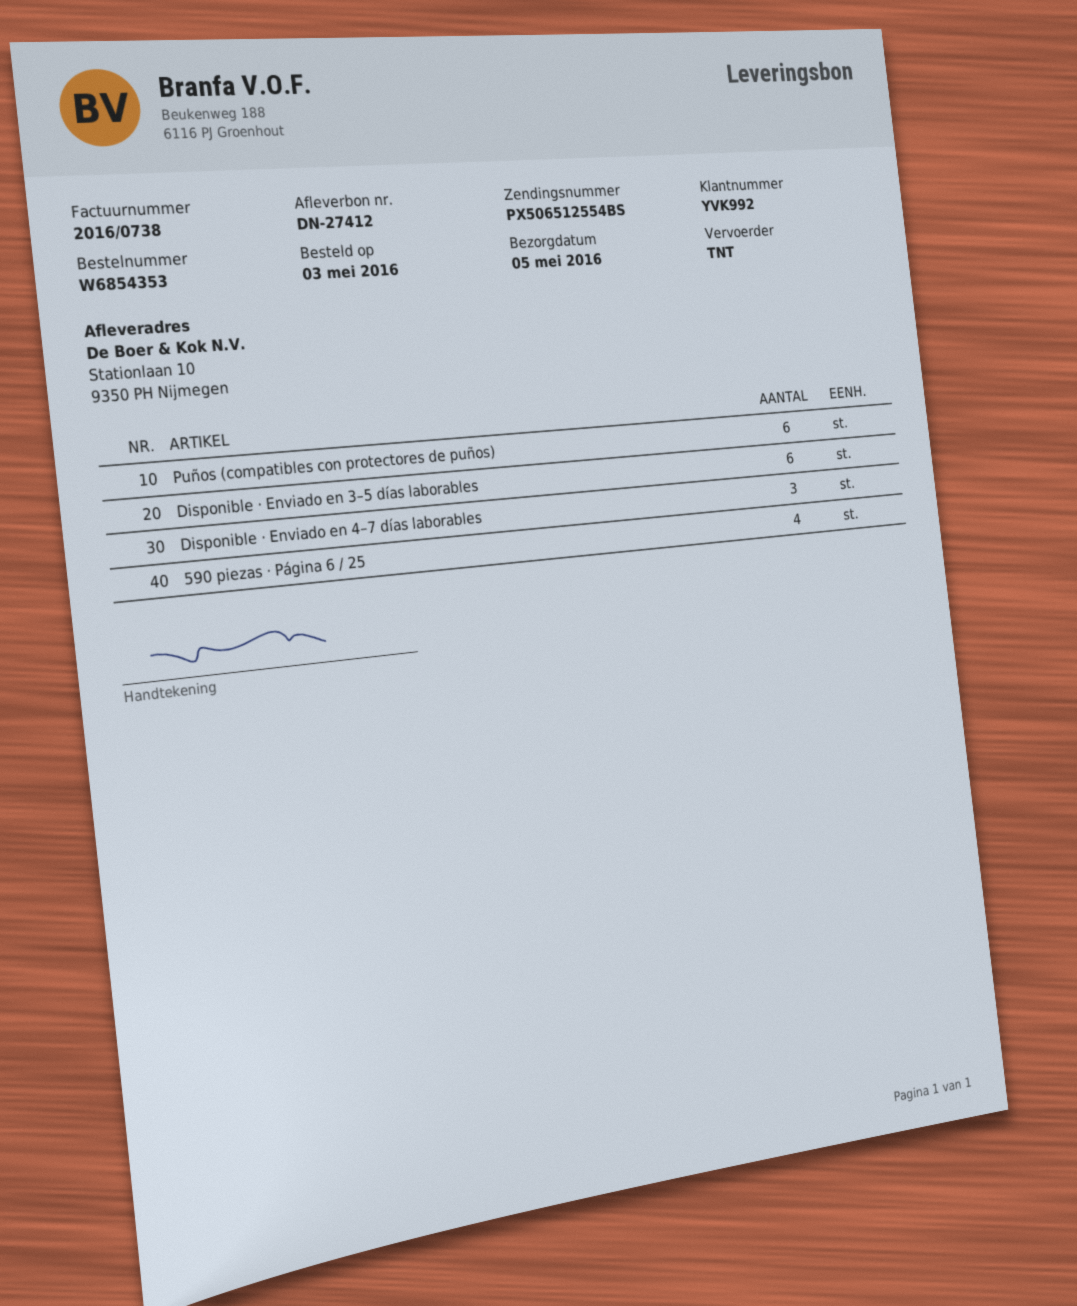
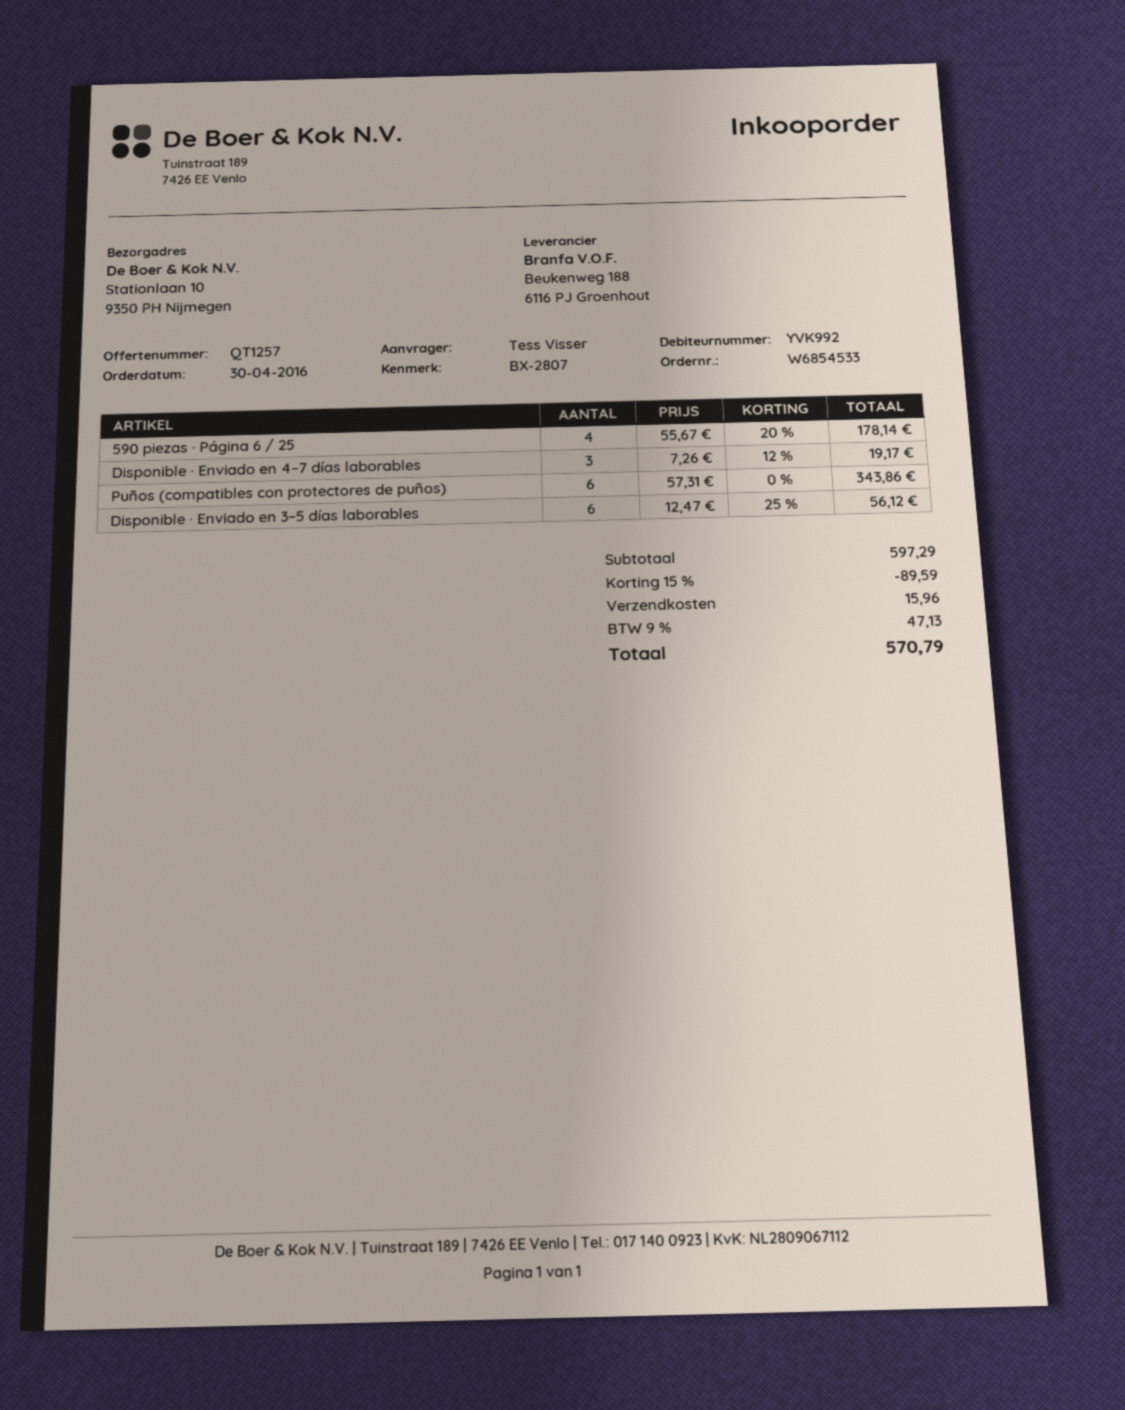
order number: W6854353 -> W6854533
order date: 2016-05-03 -> 2016-04-30

